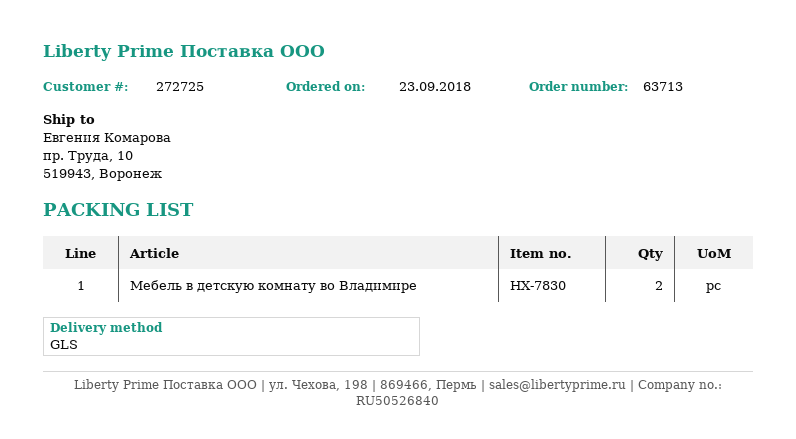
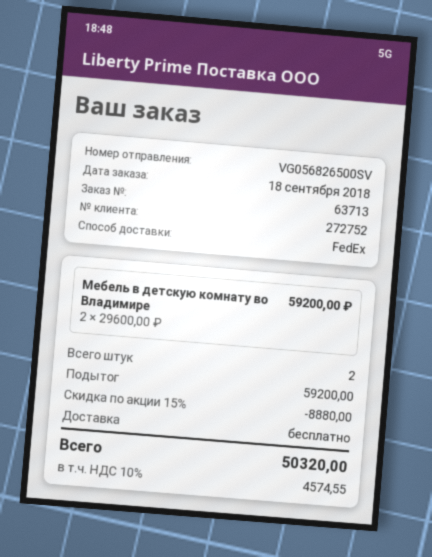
order date: 2018-09-23 -> 2018-09-18
customer number: 272725 -> 272752
shipping method: GLS -> FedEx

